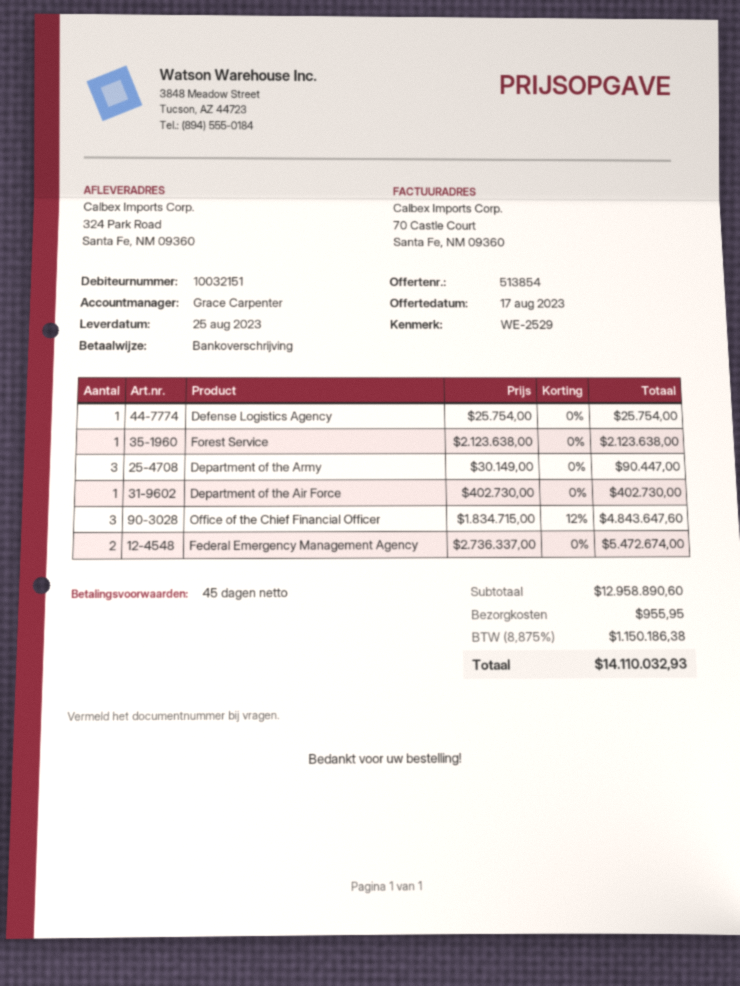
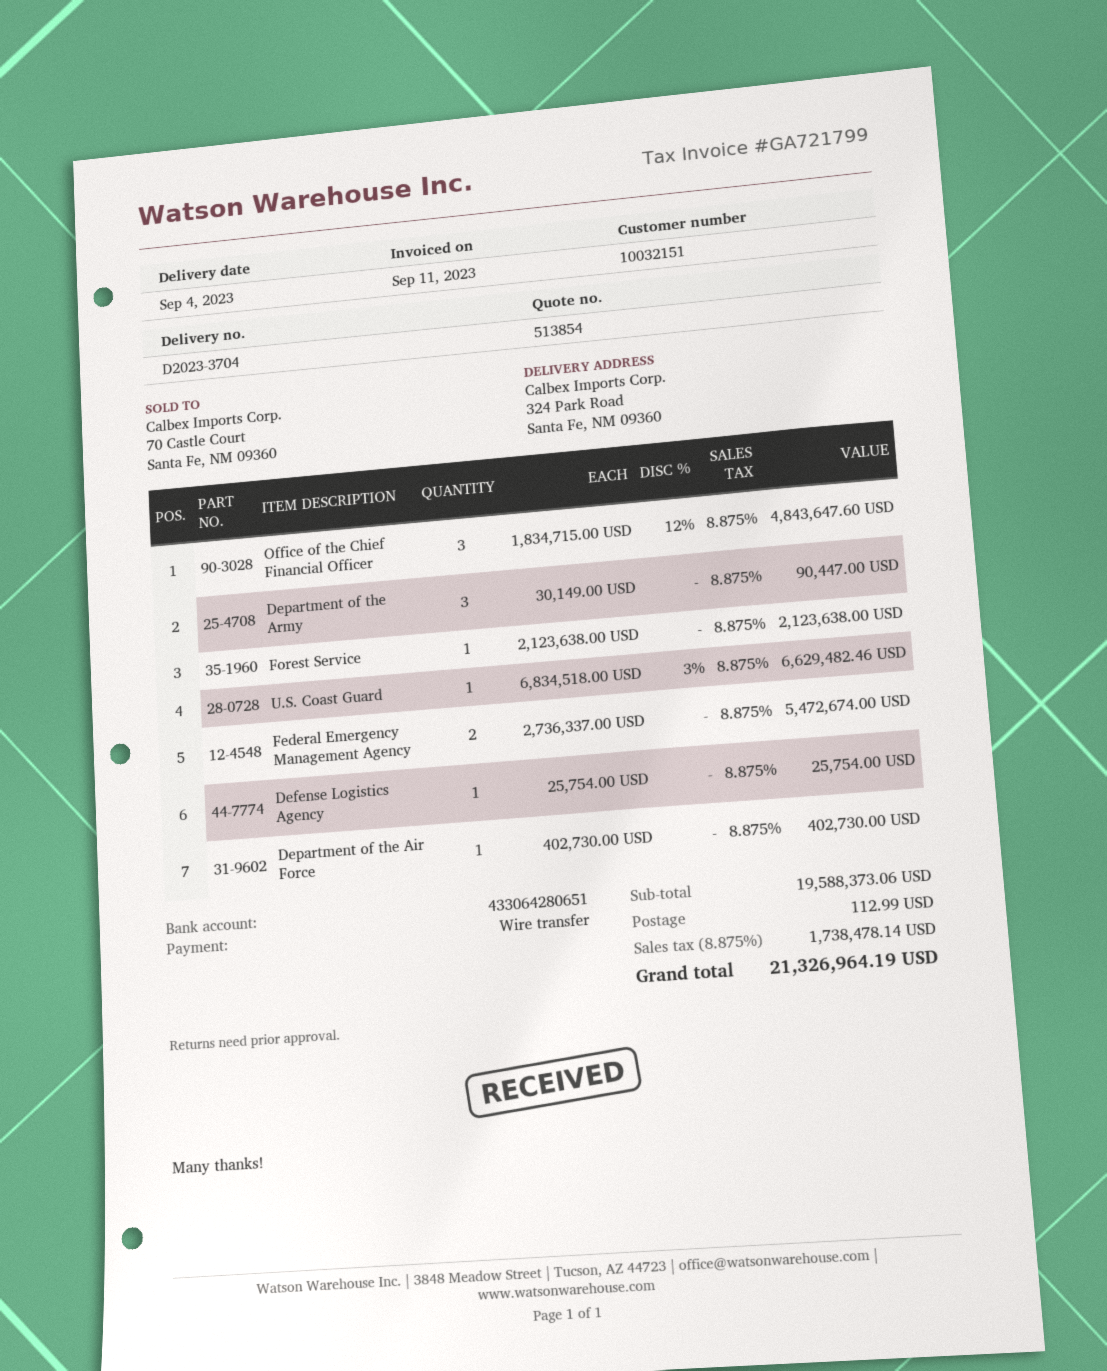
delivery date: 2023-08-25 -> 2023-09-04
U.S. Coast Guard: none -> 1 x 6834518.00 - 3% = 6629482.46
subtotal: 12958890.60 -> 19588373.06
shipping: 955.95 -> 112.99
tax: 8.875% = 1150186.38 -> 8.875% = 1738478.14
total: 14110032.93 -> 21326964.19

